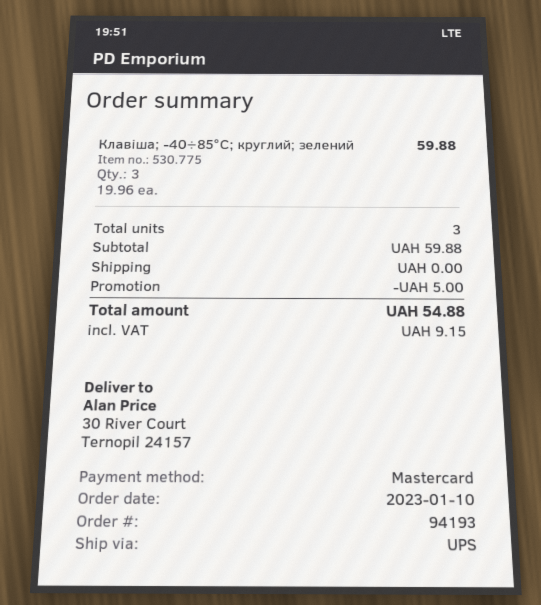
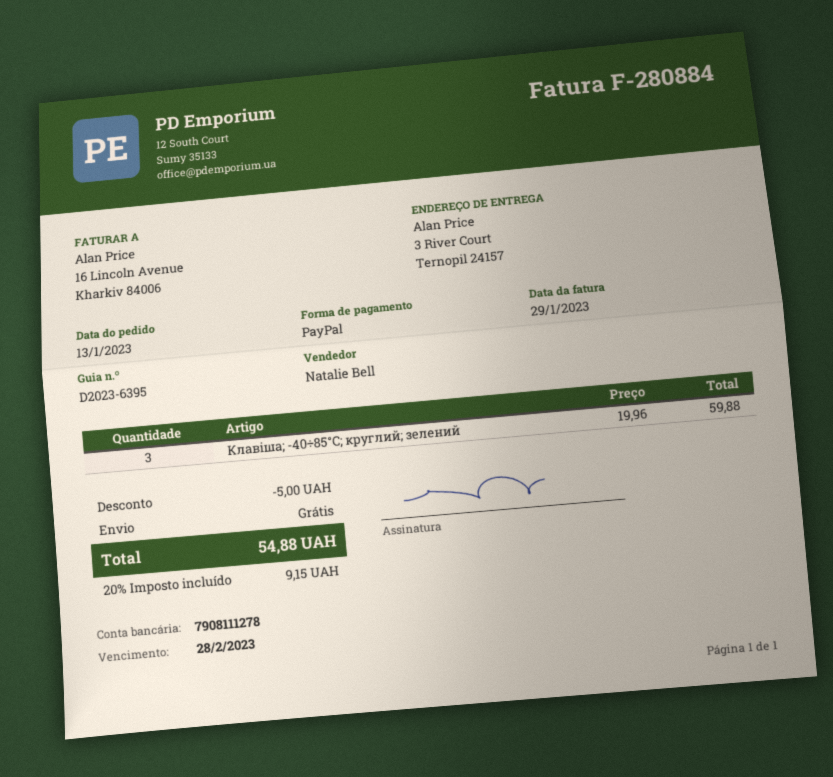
order date: 2023-01-10 -> 2023-01-13
payment method: Mastercard -> PayPal
ship to: 30 River Court, Ternopil 24157 -> 3 River Court, Ternopil 24157

